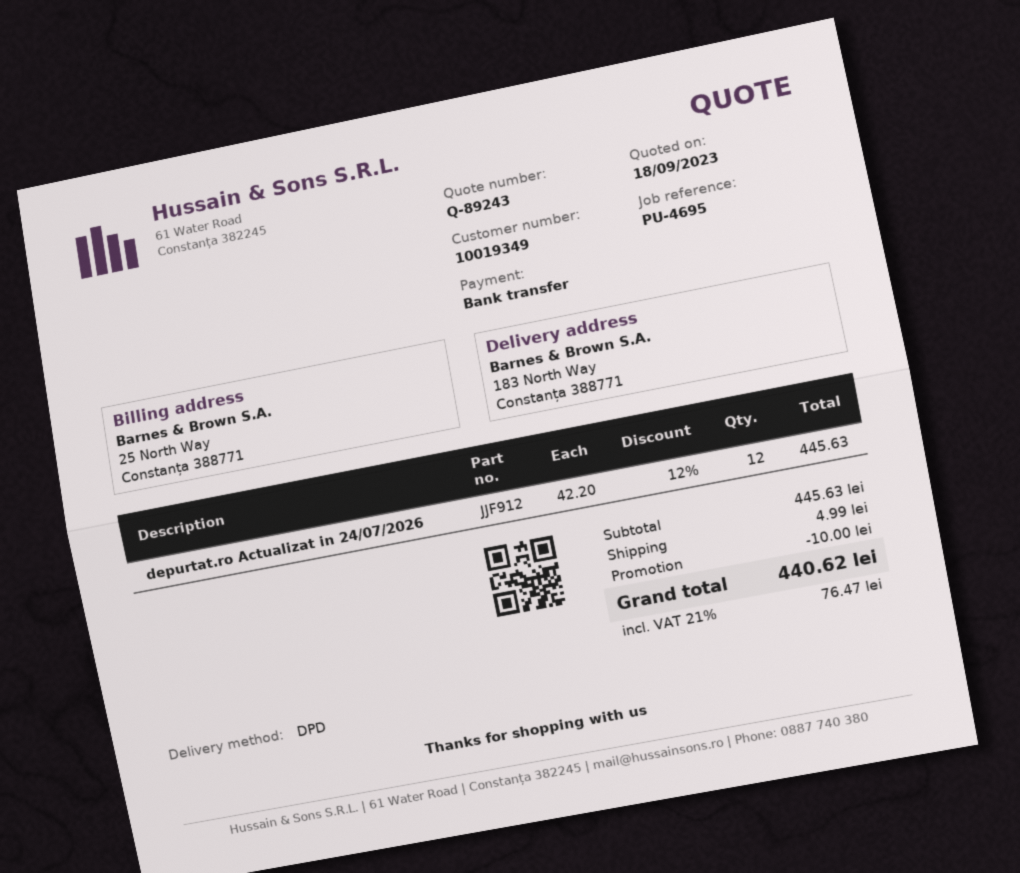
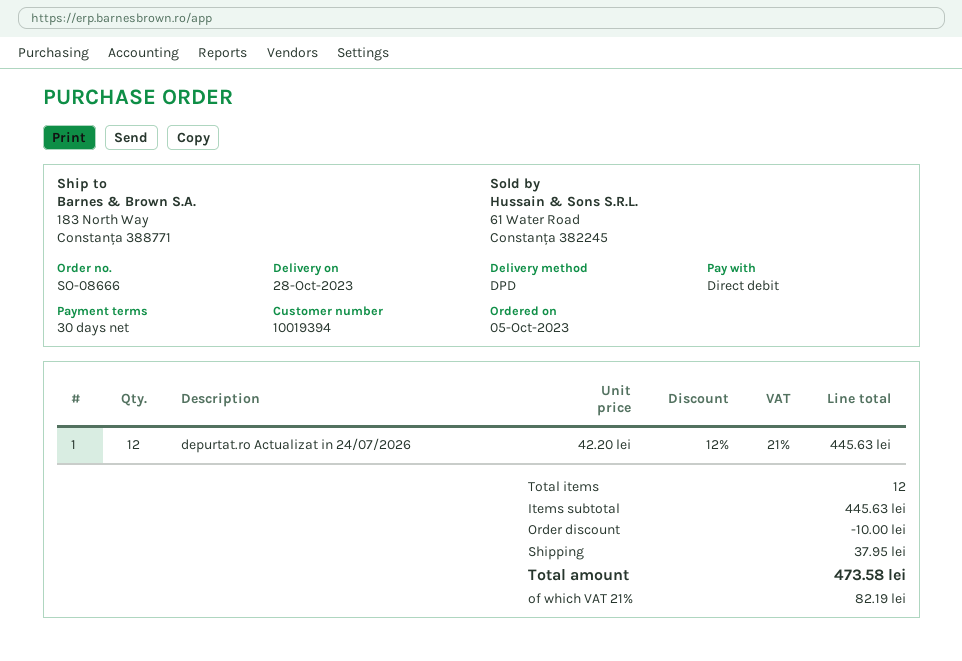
customer number: 10019349 -> 10019394
payment method: bank transfer -> direct debit
shipping: 4.99 -> 37.95
tax: 21% = 76.47 -> 21% = 82.19
total: 440.62 -> 473.58

